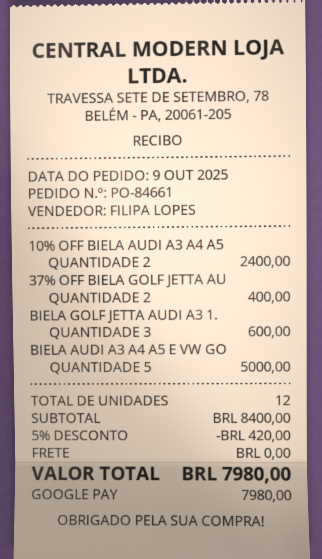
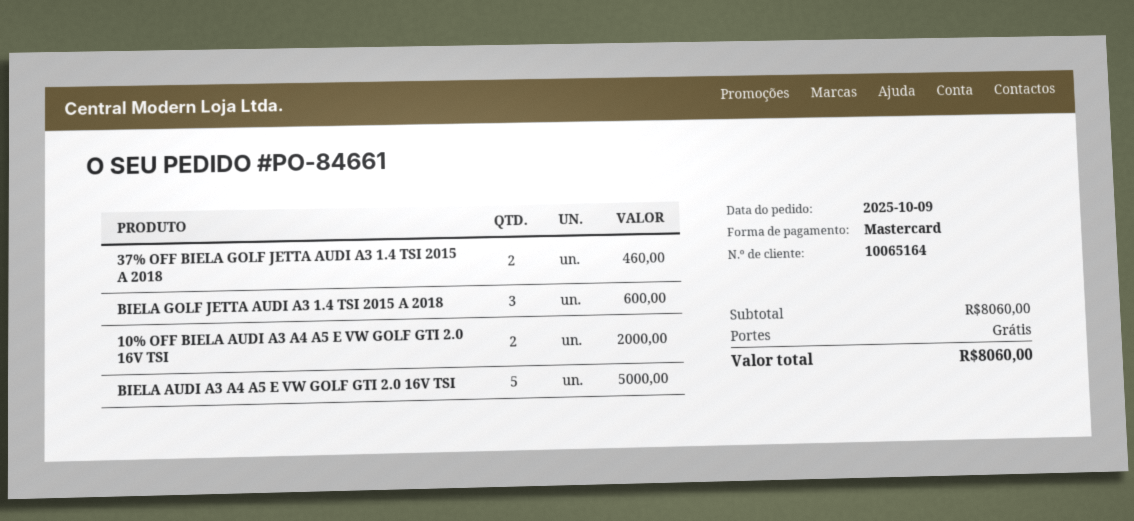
payment method: Google Pay -> Mastercard
10% OFF BIELA AUDI A3 A4 A5: 2 for 2400.00 -> 2 for 2000.00
37% OFF BIELA GOLF JETTA AU: 2 for 400.00 -> 2 for 460.00
subtotal: 8400.00 -> 8060.00
discount: 5% = 420.00 -> none
total: 7980.00 -> 8060.00

